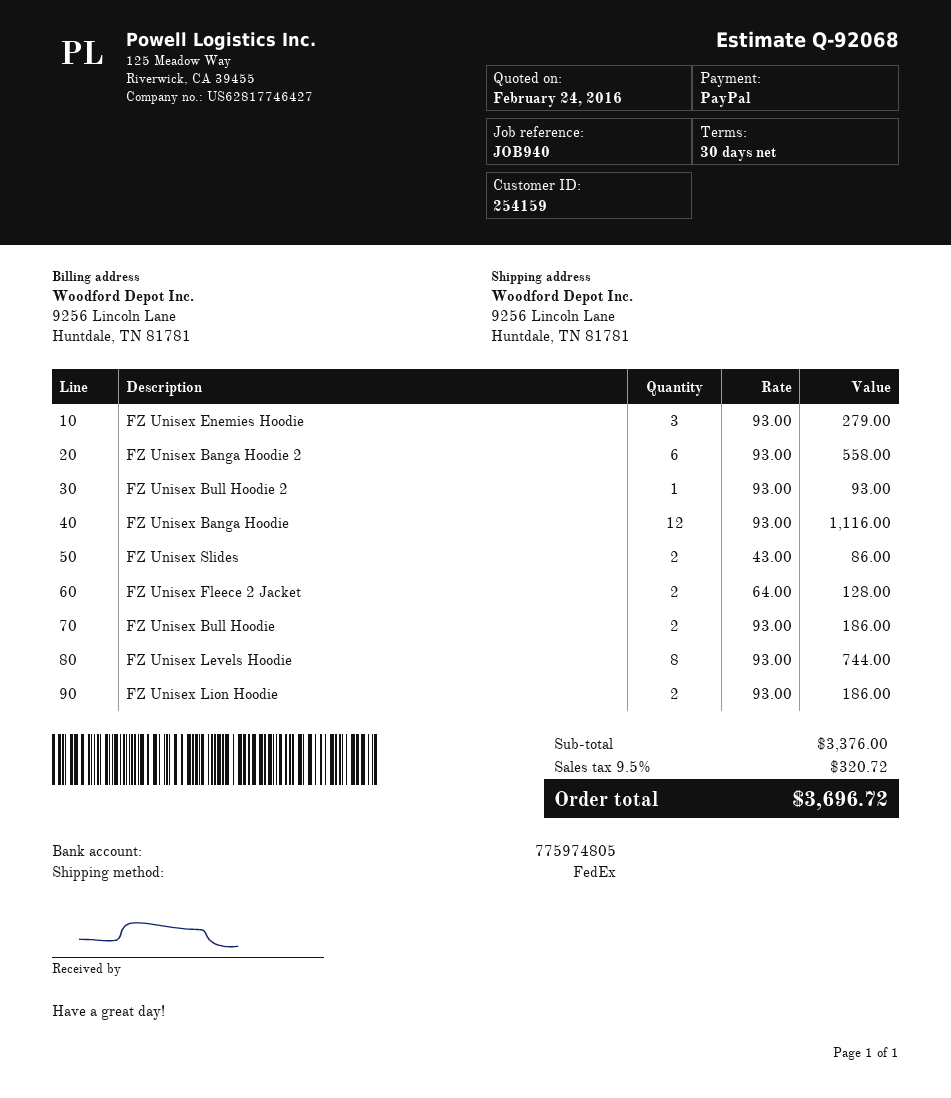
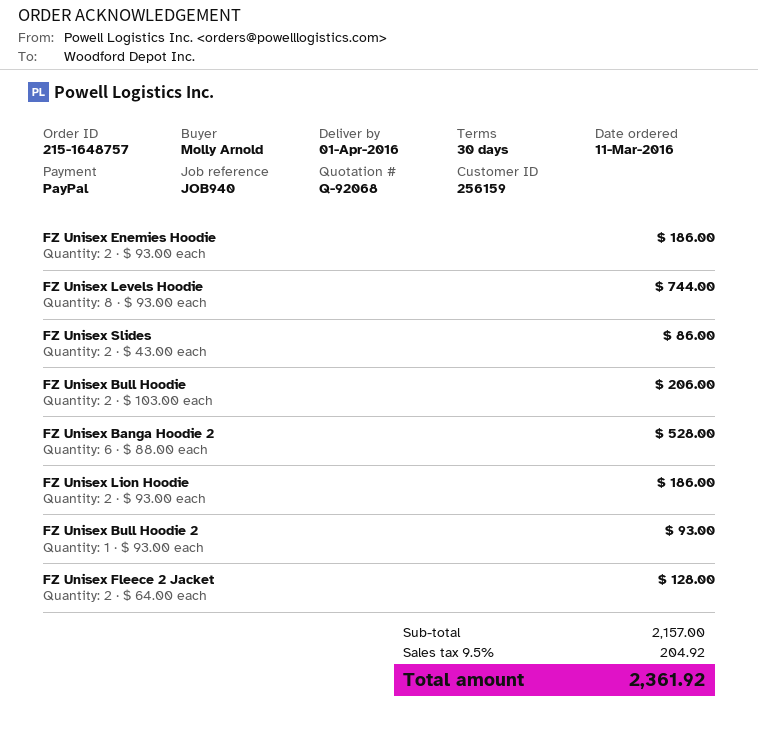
customer number: 254159 -> 256159
FZ Unisex Enemies Hoodie: 3 x 93.00 = 279.00 -> 2 x 93.00 = 186.00
FZ Unisex Banga Hoodie 2: 6 x 93.00 = 558.00 -> 6 x 88.00 = 528.00
FZ Unisex Banga Hoodie: 12 x 93.00 = 1116.00 -> none
FZ Unisex Bull Hoodie: 2 x 93.00 = 186.00 -> 2 x 103.00 = 206.00
subtotal: 3376.00 -> 2157.00
tax: 9.5% = 320.72 -> 9.5% = 204.92
total: 3696.72 -> 2361.92

